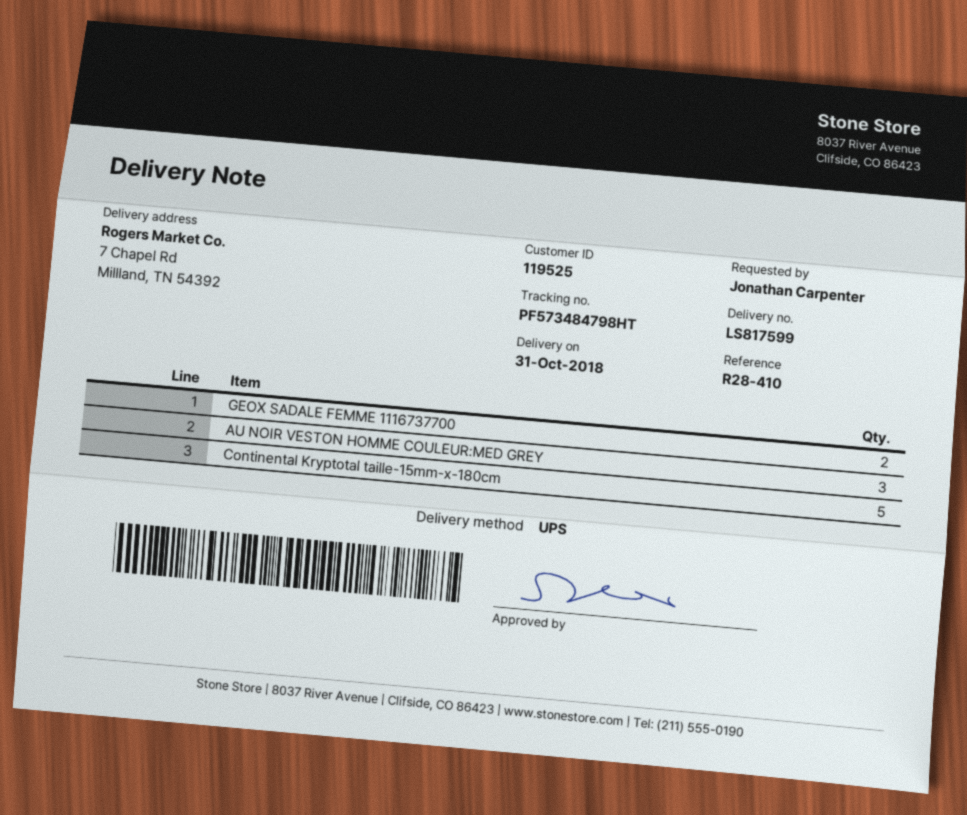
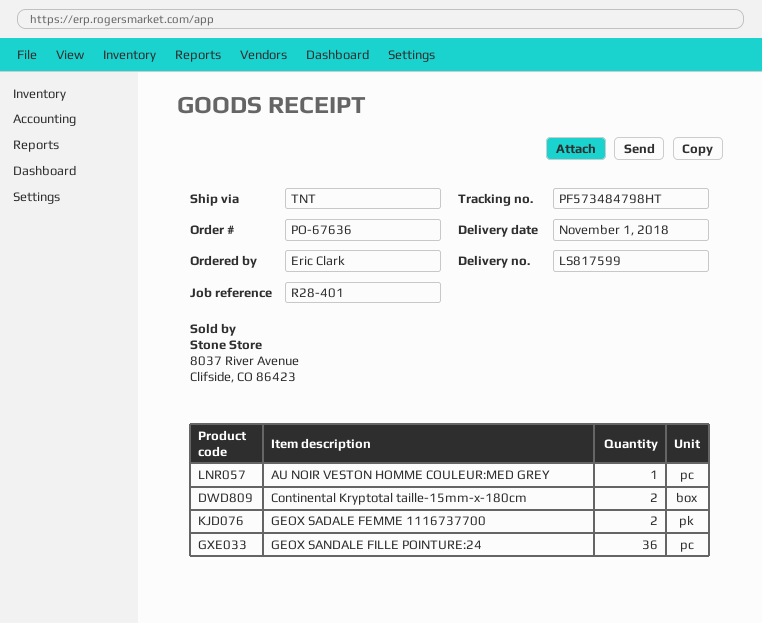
delivery date: 2018-10-31 -> 2018-11-01
reference: R28-410 -> R28-401
ordered by: Jonathan Carpenter -> Eric Clark
shipping method: UPS -> TNT
AU NOIR VESTON HOMME COULEUR:MED GREY: 3 -> 1
Continental Kryptotal taille-15mm-x-180cm: 5 -> 2
GEOX SANDALE FILLE POINTURE:24: none -> 36

